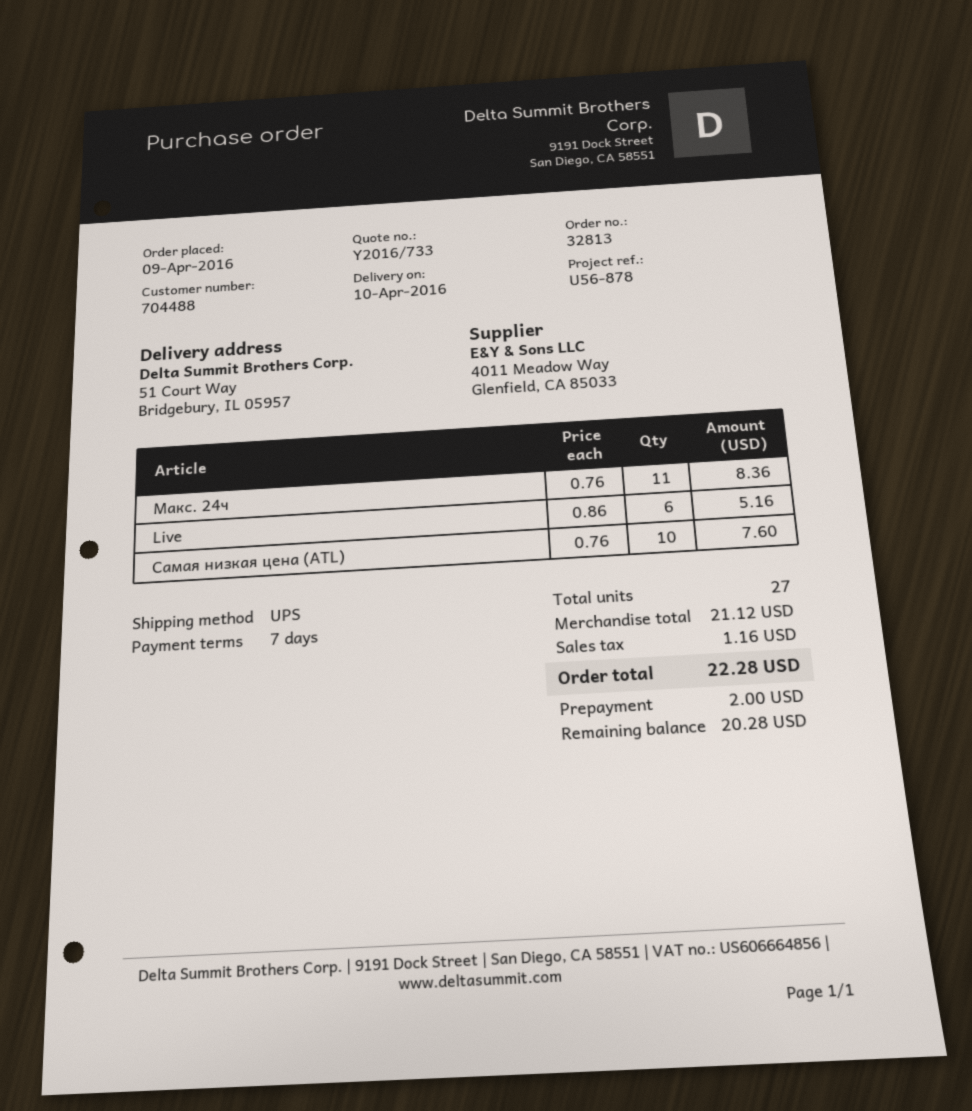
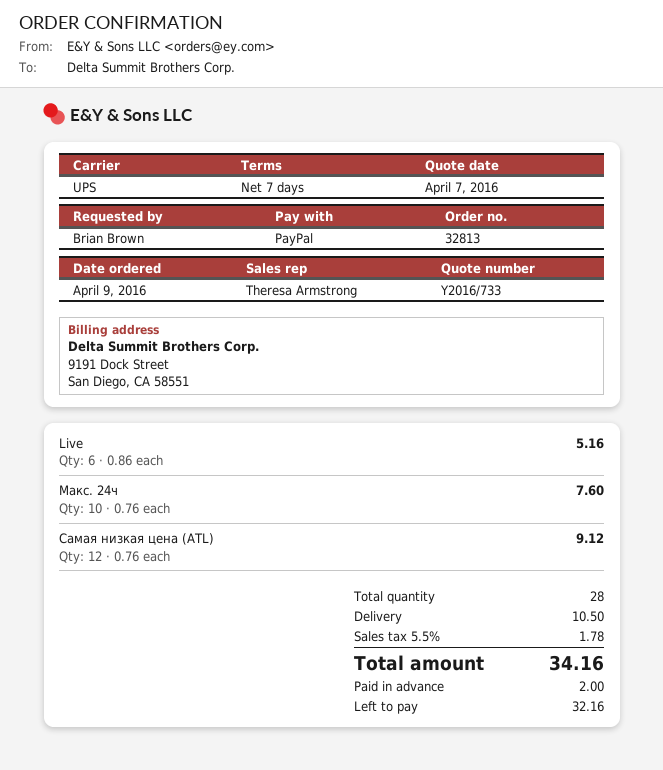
Макс. 24ч: 11 x 0.76 = 8.36 -> 10 x 0.76 = 7.60
Самая низкая цена (ATL): 10 x 0.76 = 7.60 -> 12 x 0.76 = 9.12
total quantity: 27 -> 28
shipping: none -> 10.50
tax: 1.16 -> 1.78
total: 22.28 -> 34.16
balance: 20.28 -> 32.16

